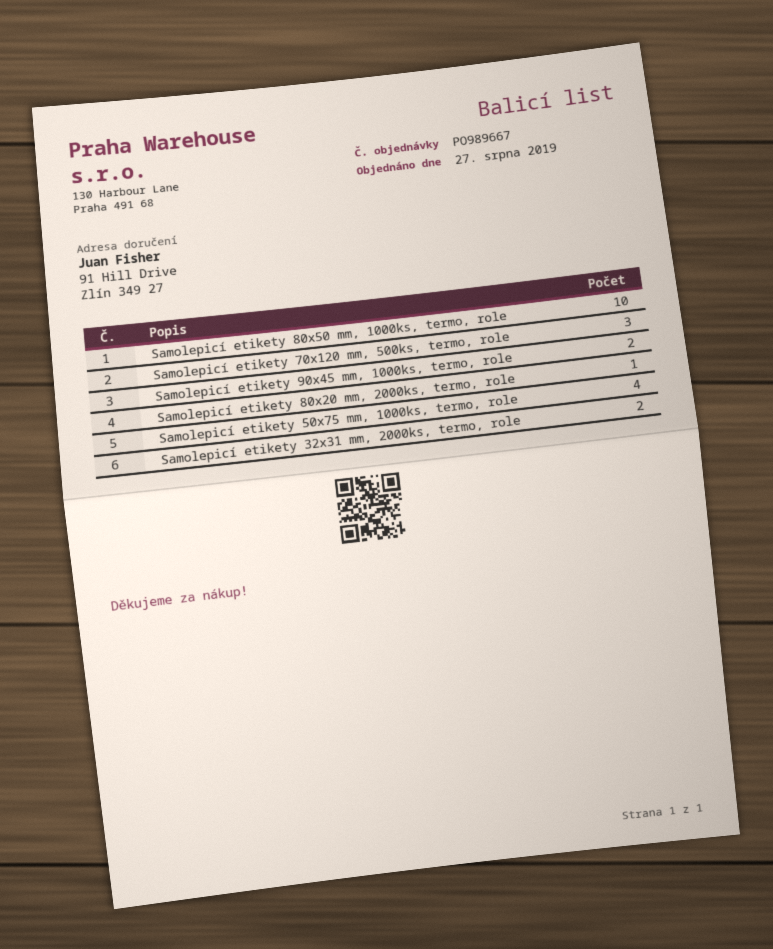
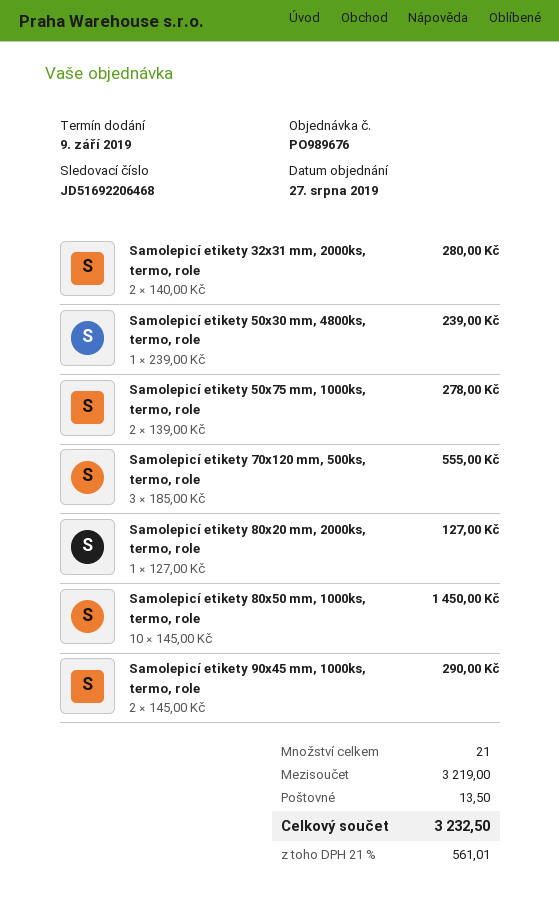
order number: PO989667 -> PO989676
Samolepicí etikety 50x75 mm, 1000ks, termo, role: 4 -> 2
Samolepicí etikety 50x30 mm, 4800ks, termo, role: none -> 1

